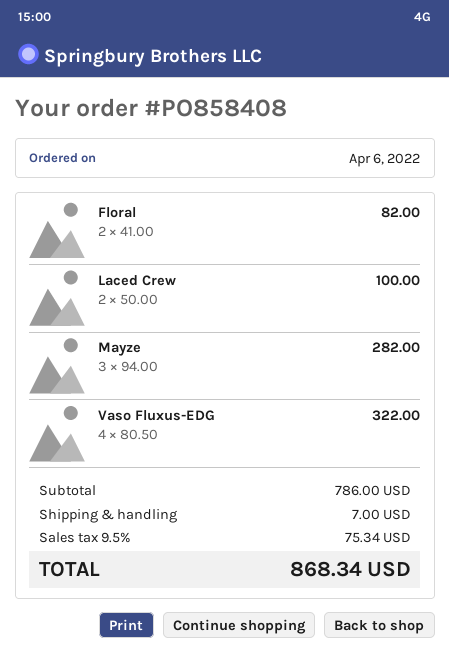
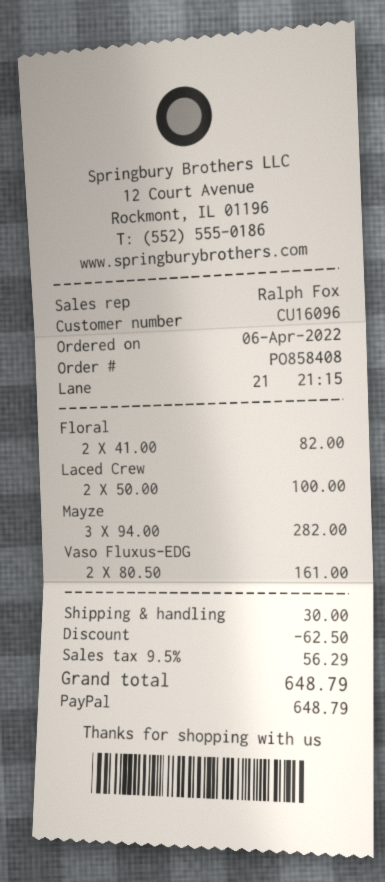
Vaso Fluxus-EDG: 4 x 80.50 = 322.00 -> 2 x 80.50 = 161.00
discount: none -> 62.50
shipping: 7.00 -> 30.00
tax: 9.5% = 75.34 -> 9.5% = 56.29
total: 868.34 -> 648.79

